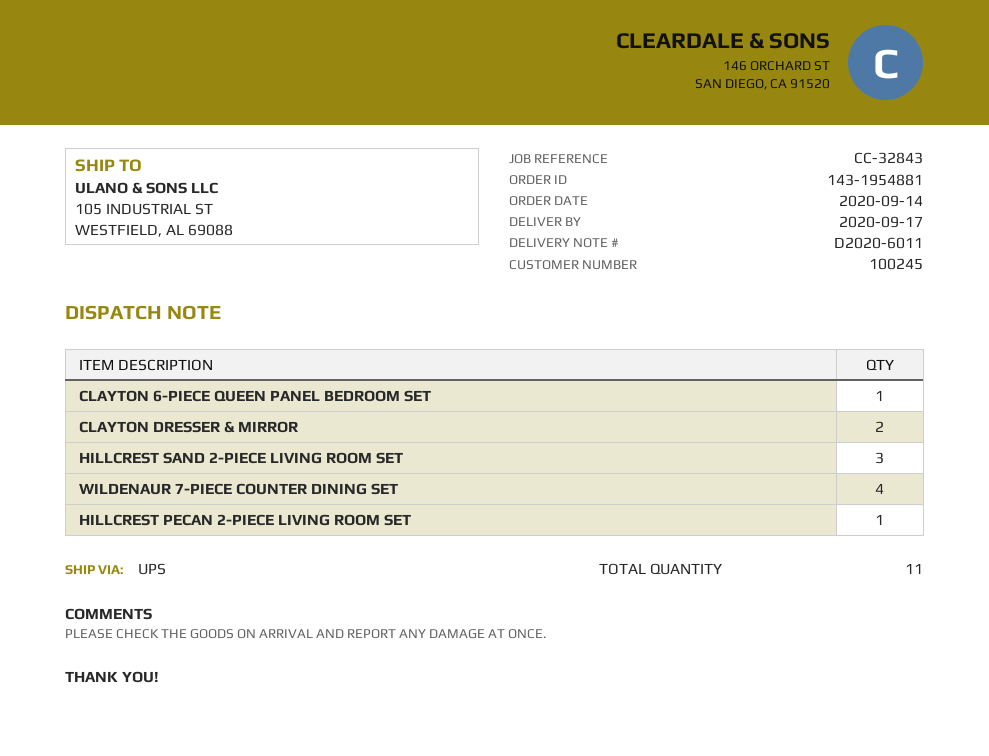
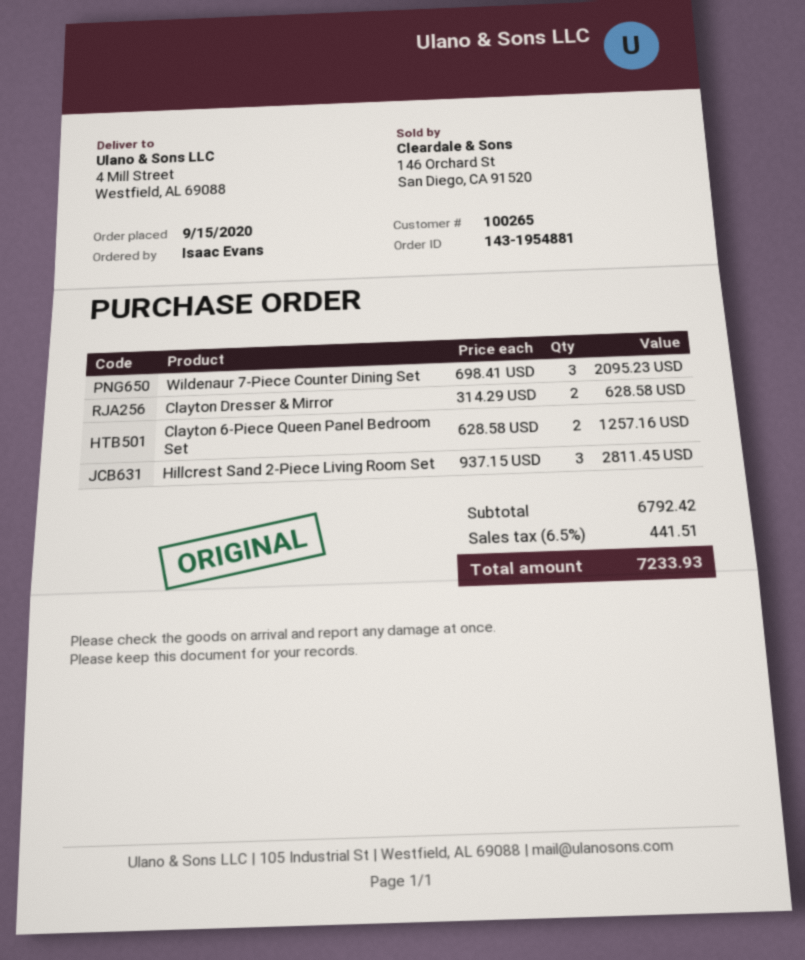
order date: 2020-09-14 -> 2020-09-15
customer number: 100245 -> 100265
ship to: 105 INDUSTRIAL ST, WESTFIELD, AL 69088 -> 4 Mill Street, Westfield, AL 69088
CLAYTON 6-PIECE QUEEN PANEL BEDROOM SET: 1 -> 2
WILDENAUR 7-PIECE COUNTER DINING SET: 4 -> 3
HILLCREST PECAN 2-PIECE LIVING ROOM SET: 1 -> none

